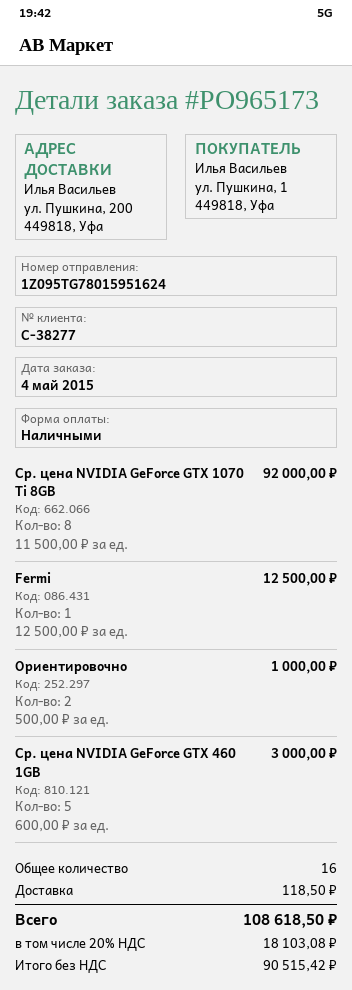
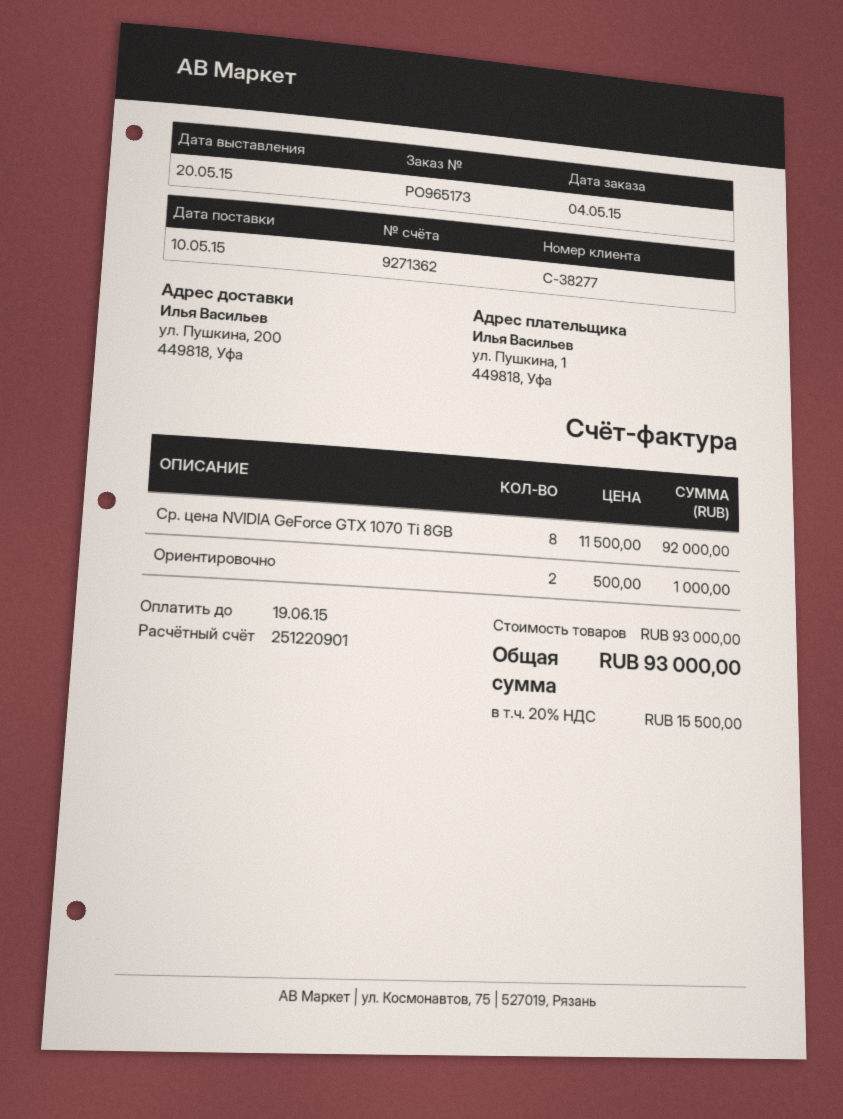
Fermi: 1 x 12500.00 = 12500.00 -> none
Ср. цена NVIDIA GeForce GTX 460 1GB: 5 x 600.00 = 3000.00 -> none
shipping: 118.50 -> none
tax: 20% = 18103.08 -> 20% = 15500.00
total: 108618.50 -> 93000.00

